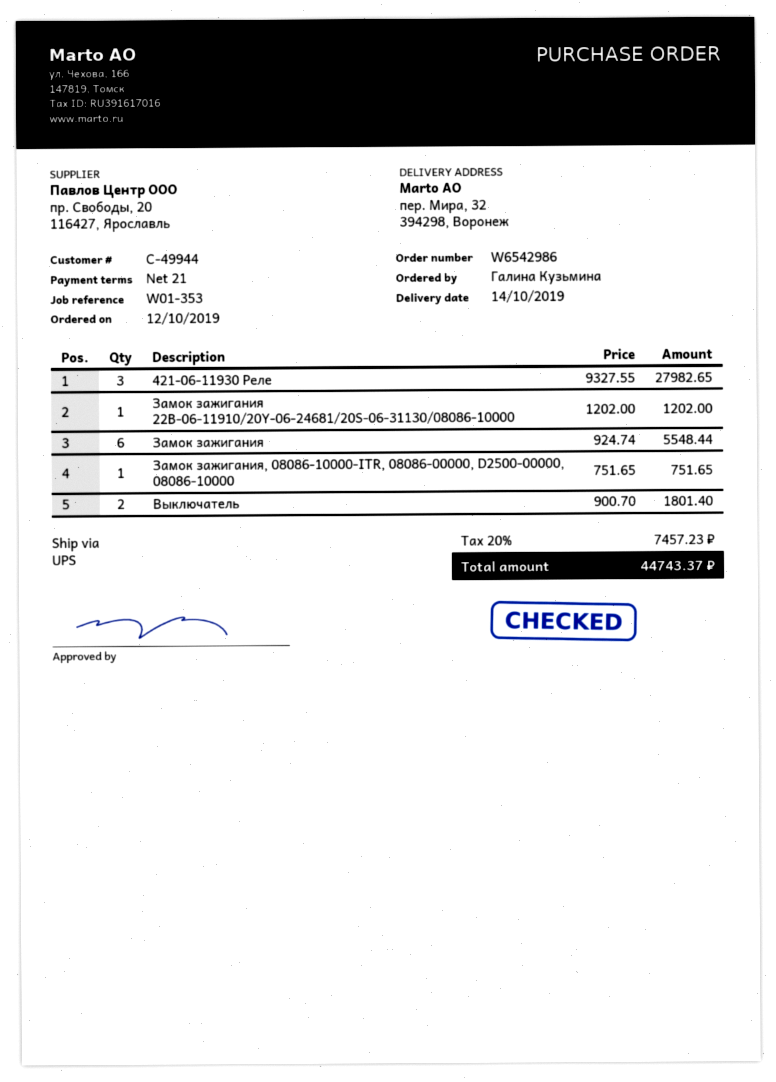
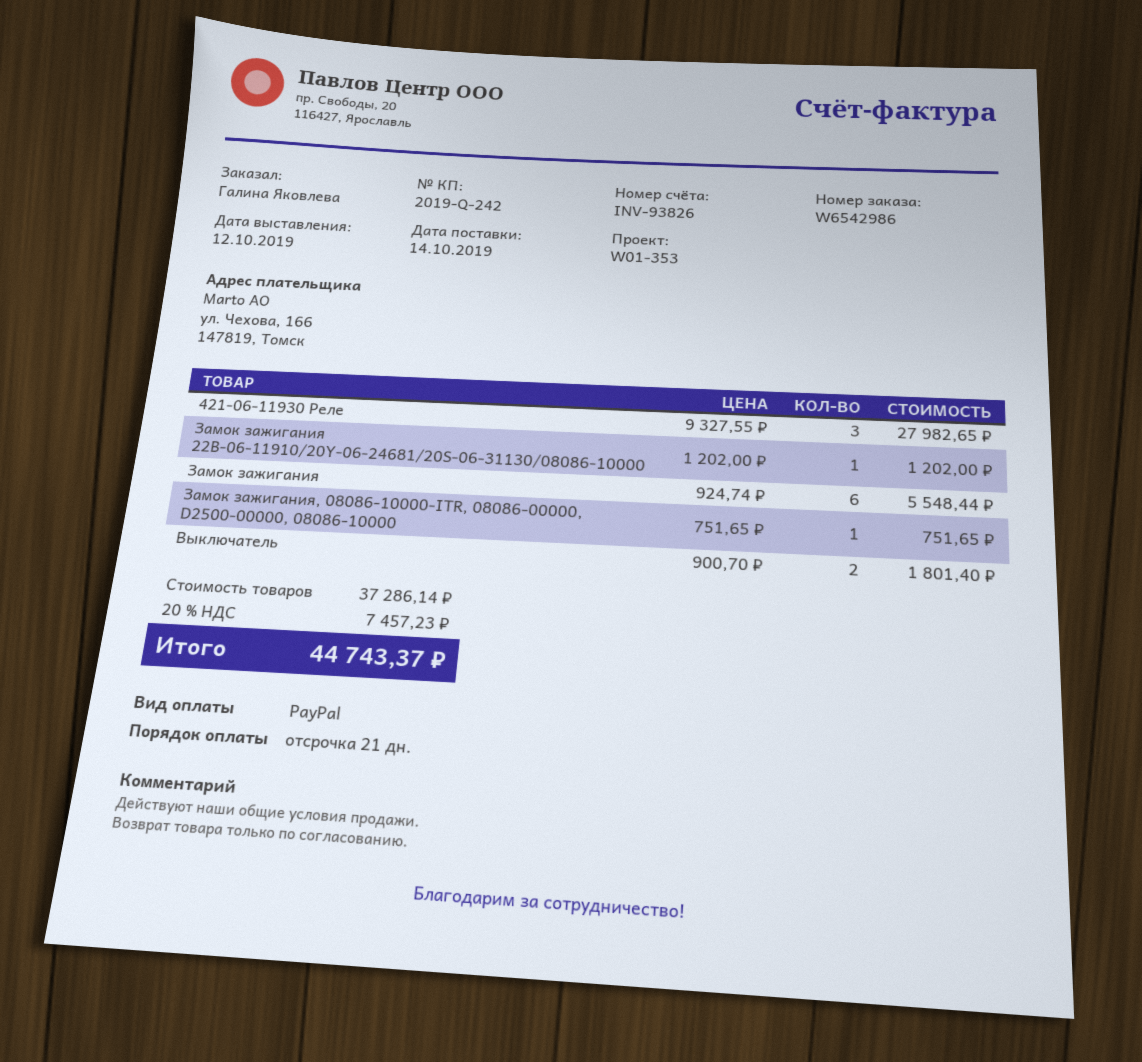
ordered by: Галина Кузьмина -> Галина Яковлева

